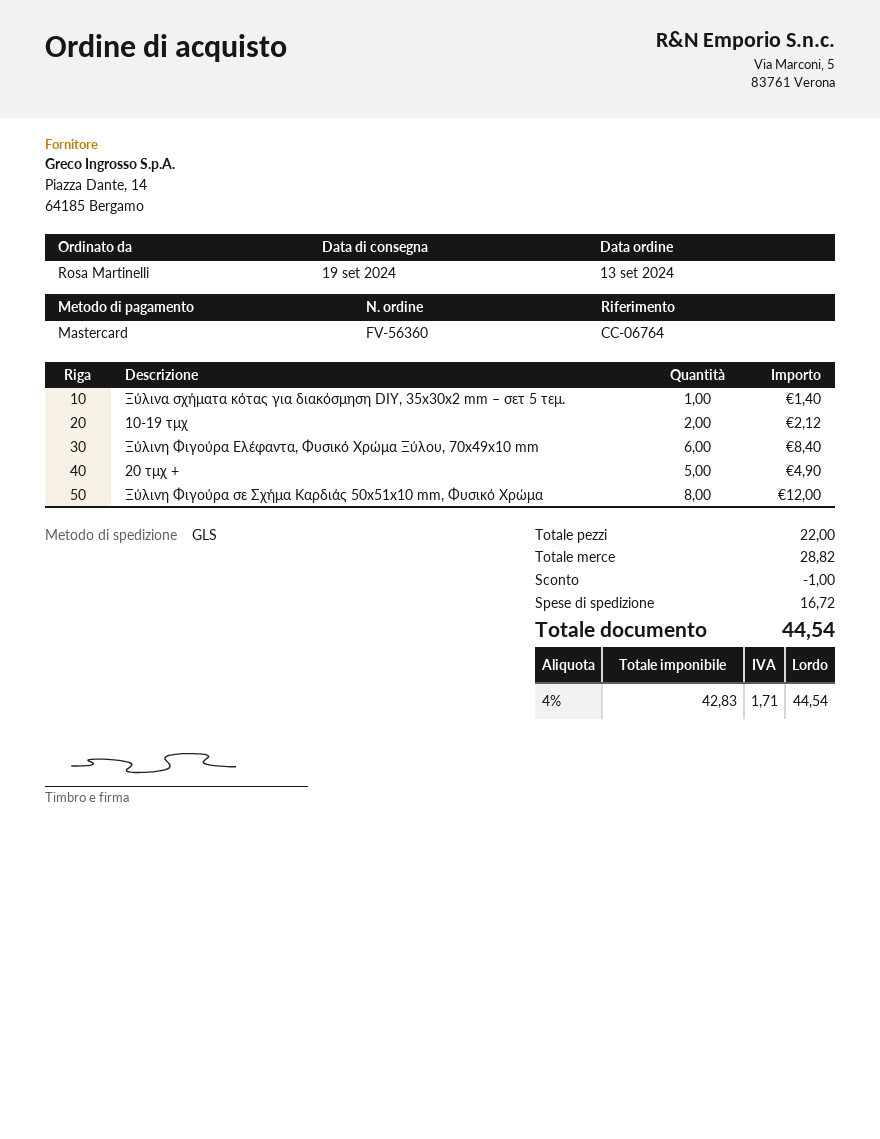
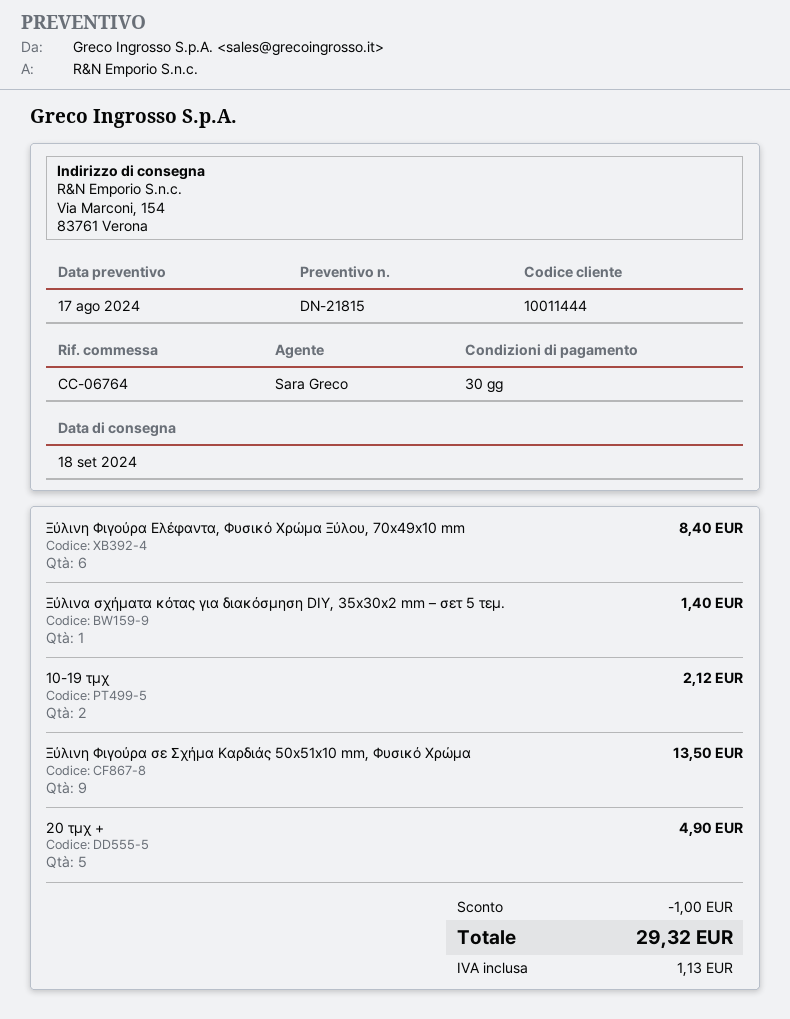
delivery date: 2024-09-19 -> 2024-09-18
Ξύλινη Φιγούρα σε Σχήμα Καρδιάς 50x51x10 mm, Φυσικό Χρώμα: 8 for 12.00 -> 9 for 13.50
shipping: 16.72 -> none
tax: 1.71 -> 1.13
total: 44.54 -> 29.32

